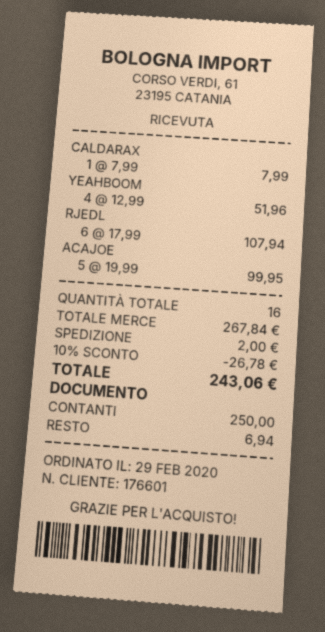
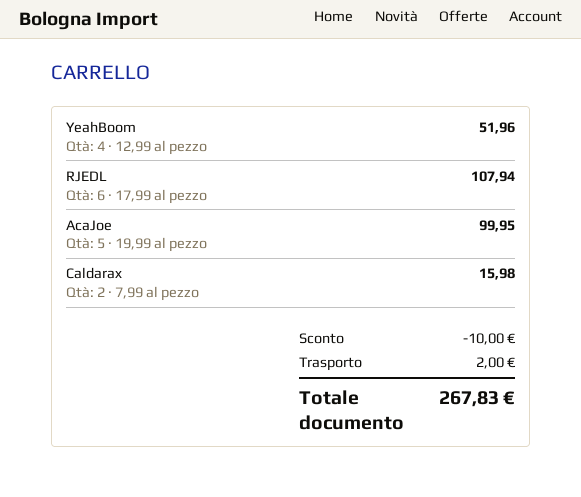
CALDARAX: 1 x 7.99 = 7.99 -> 2 x 7.99 = 15.98
discount: 26.78 -> 10.00
total: 243.06 -> 267.83

